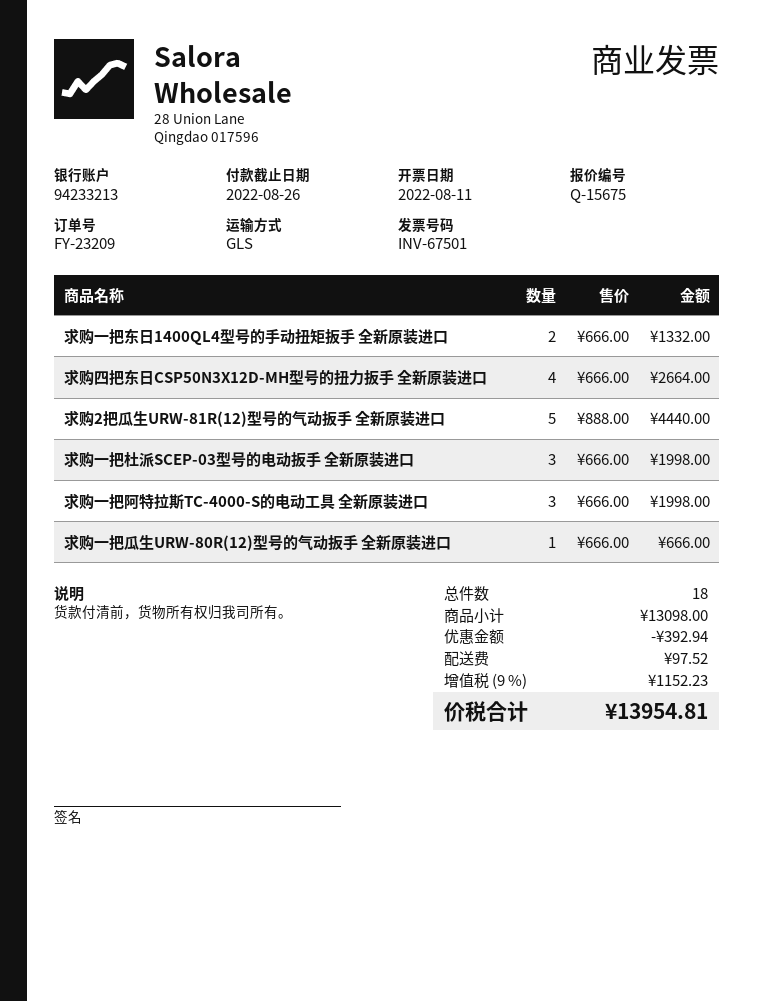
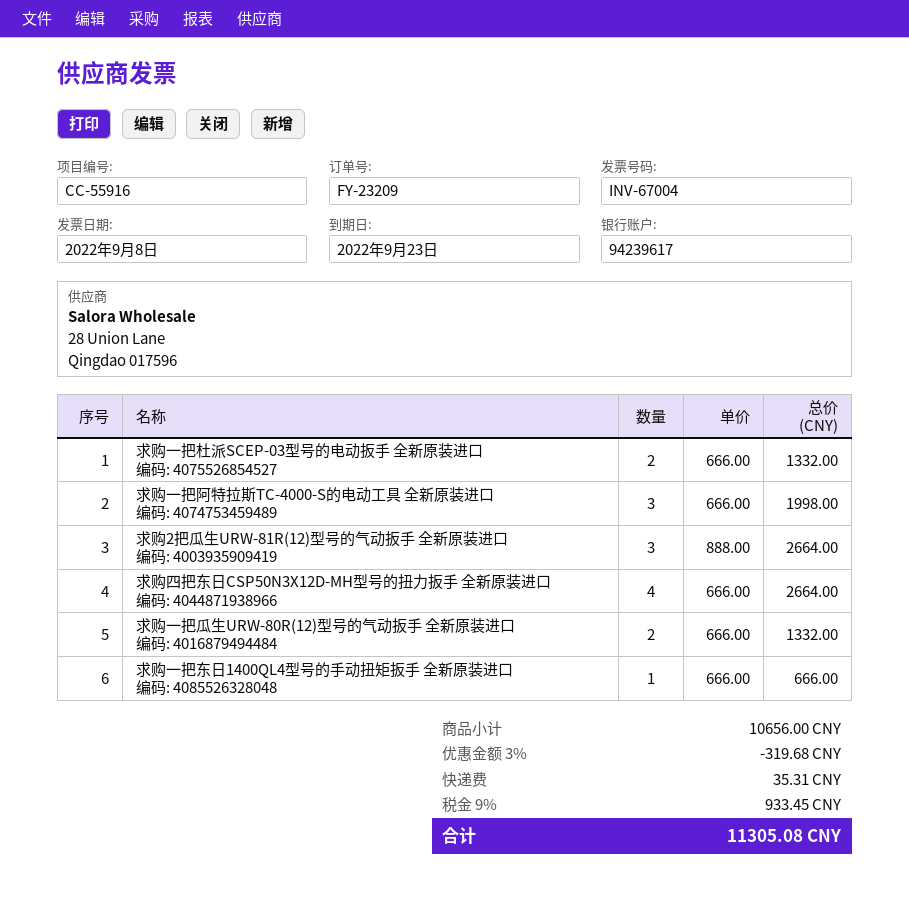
invoice number: INV-67501 -> INV-67004
invoice date: 2022-08-11 -> 2022-09-08
due date: 2022-08-26 -> 2022-09-23
bank account: 94233213 -> 94239617
求购一把东日1400QL4型号的手动扭矩扳手 全新原装进口: 2 x 666.00 = 1332.00 -> 1 x 666.00 = 666.00
求购2把瓜生URW-81R(12)型号的气动扳手 全新原装进口: 5 x 888.00 = 4440.00 -> 3 x 888.00 = 2664.00
求购一把杜派SCEP-03型号的电动扳手 全新原装进口: 3 x 666.00 = 1998.00 -> 2 x 666.00 = 1332.00
求购一把瓜生URW-80R(12)型号的气动扳手 全新原装进口: 1 x 666.00 = 666.00 -> 2 x 666.00 = 1332.00
subtotal: 13098.00 -> 10656.00
discount: 392.94 -> 319.68
shipping: 97.52 -> 35.31
tax: 9% = 1152.23 -> 9% = 933.45
total: 13954.81 -> 11305.08

